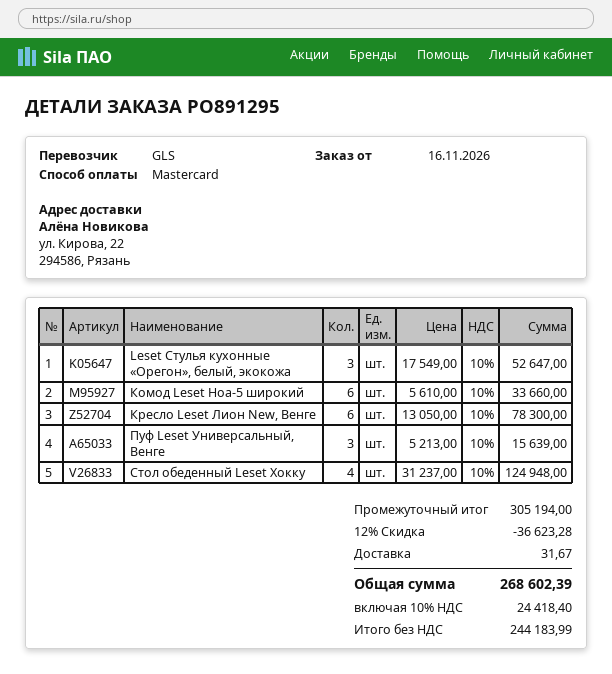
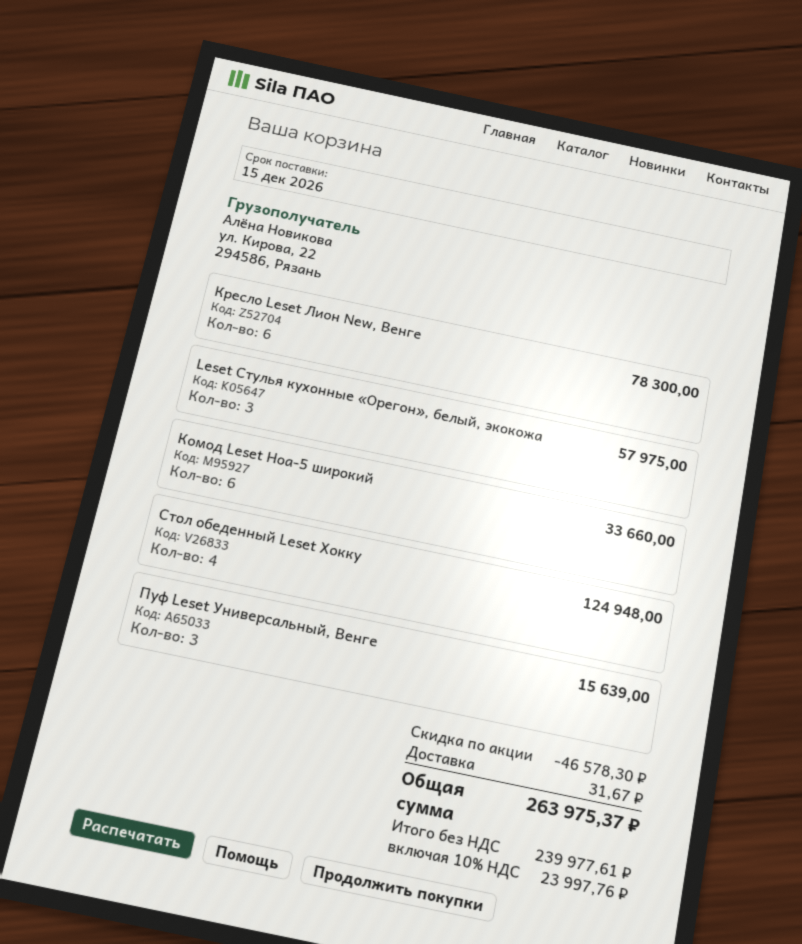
Leset Стулья кухонные «Орегон», белый, экокожа: 3 for 52647.00 -> 3 for 57975.00
discount: 36623.28 -> 46578.30
net: 244183.99 -> 239977.61
tax: 10% = 24418.40 -> 10% = 23997.76
total: 268602.39 -> 263975.37

